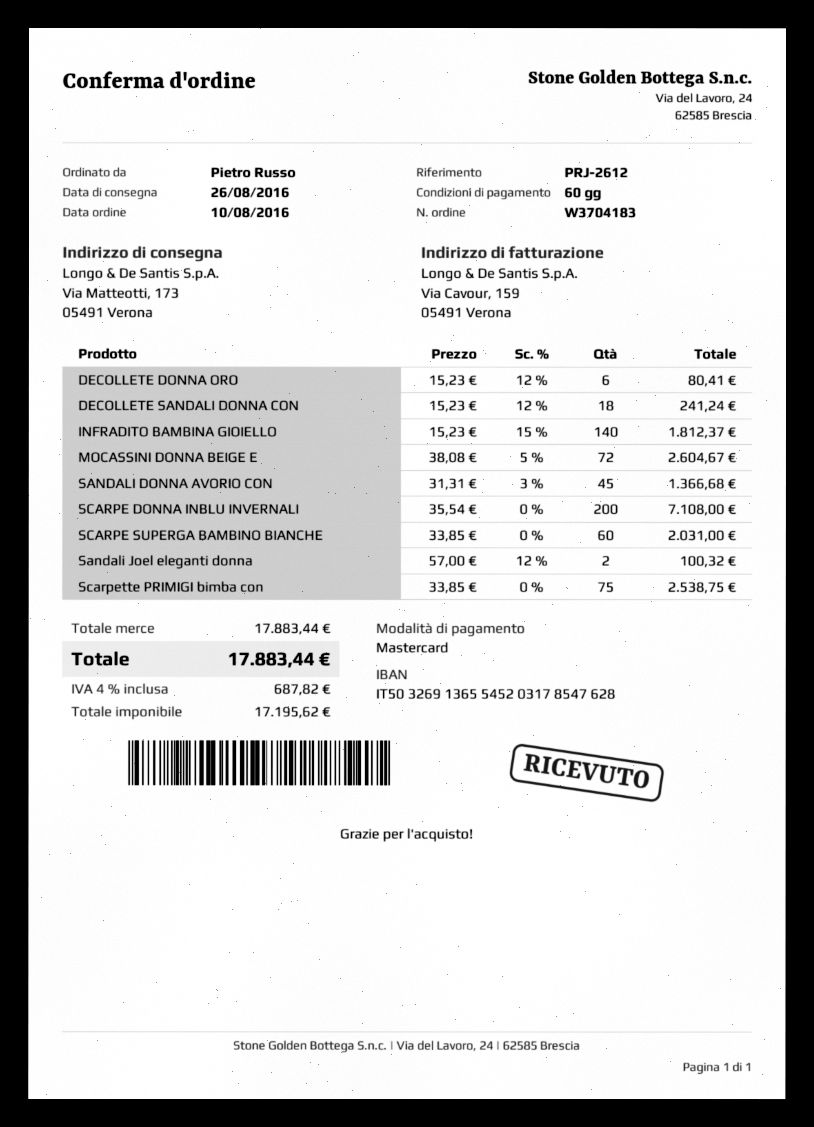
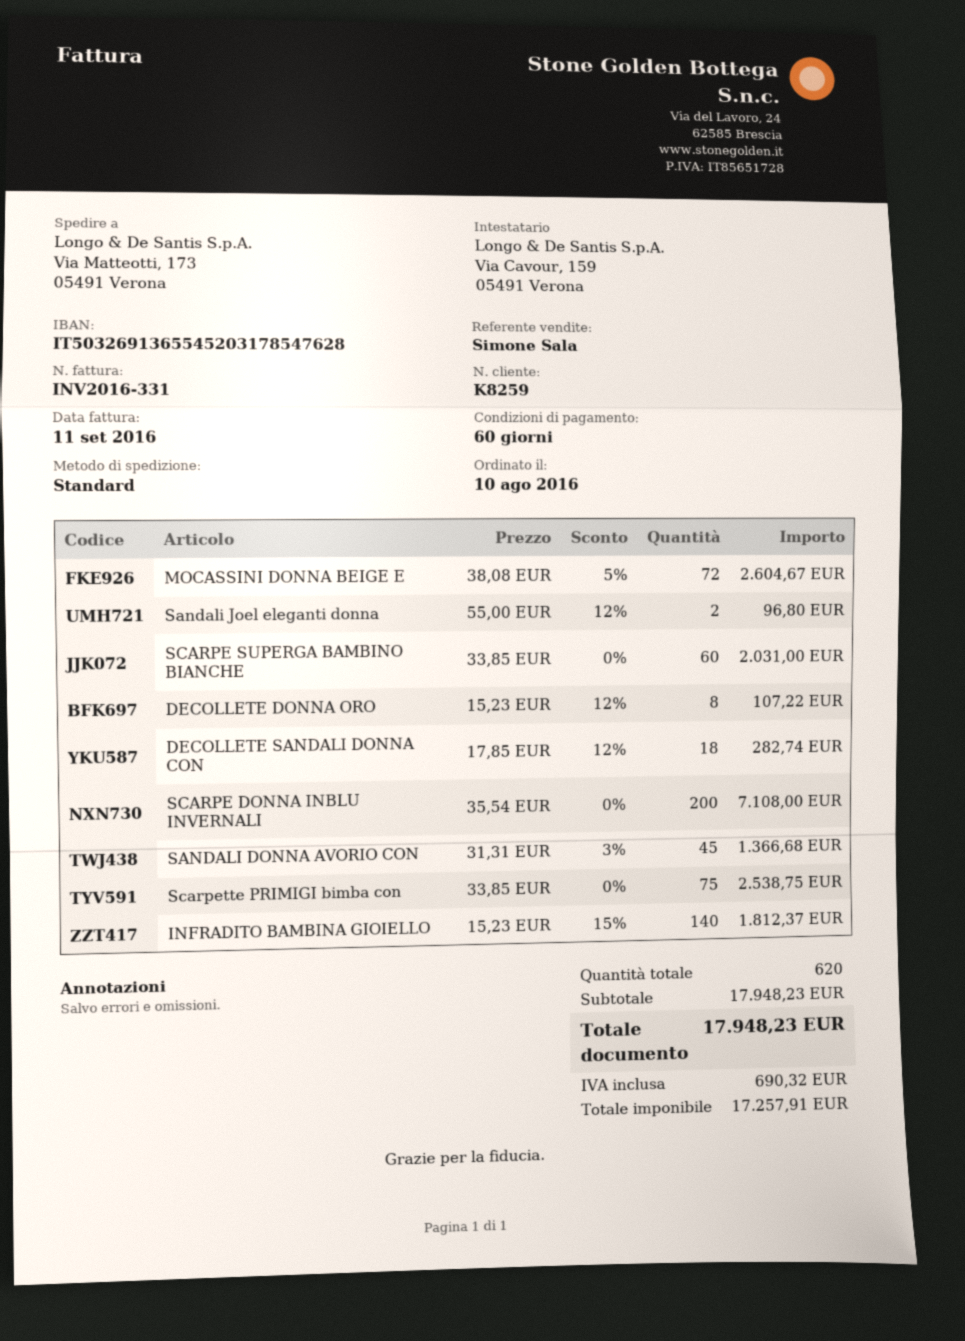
DECOLLETE DONNA ORO: 6 x 15.23 - 12% = 80.41 -> 8 x 15.23 - 12% = 107.22
DECOLLETE SANDALI DONNA CON: 18 x 15.23 - 12% = 241.24 -> 18 x 17.85 - 12% = 282.74
Sandali Joel eleganti donna: 2 x 57.00 - 12% = 100.32 -> 2 x 55.00 - 12% = 96.80
subtotal: 17883.44 -> 17948.23
net: 17195.62 -> 17257.91
tax: 687.82 -> 690.32
total: 17883.44 -> 17948.23

